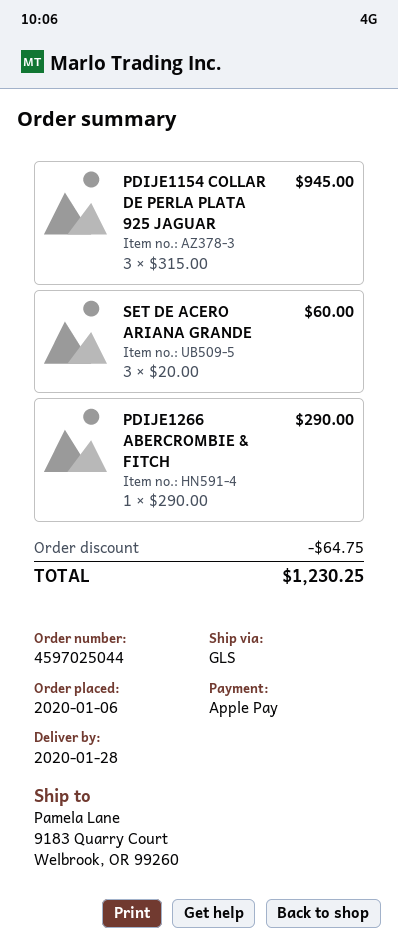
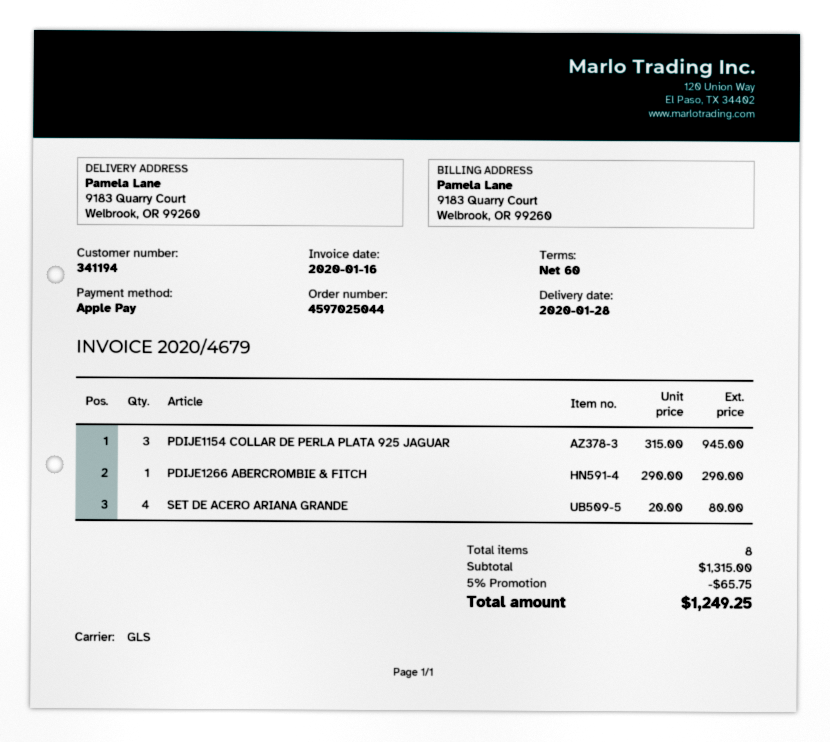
SET DE ACERO ARIANA GRANDE: 3 x 20.00 = 60.00 -> 4 x 20.00 = 80.00
discount: 64.75 -> 65.75
total: 1230.25 -> 1249.25

